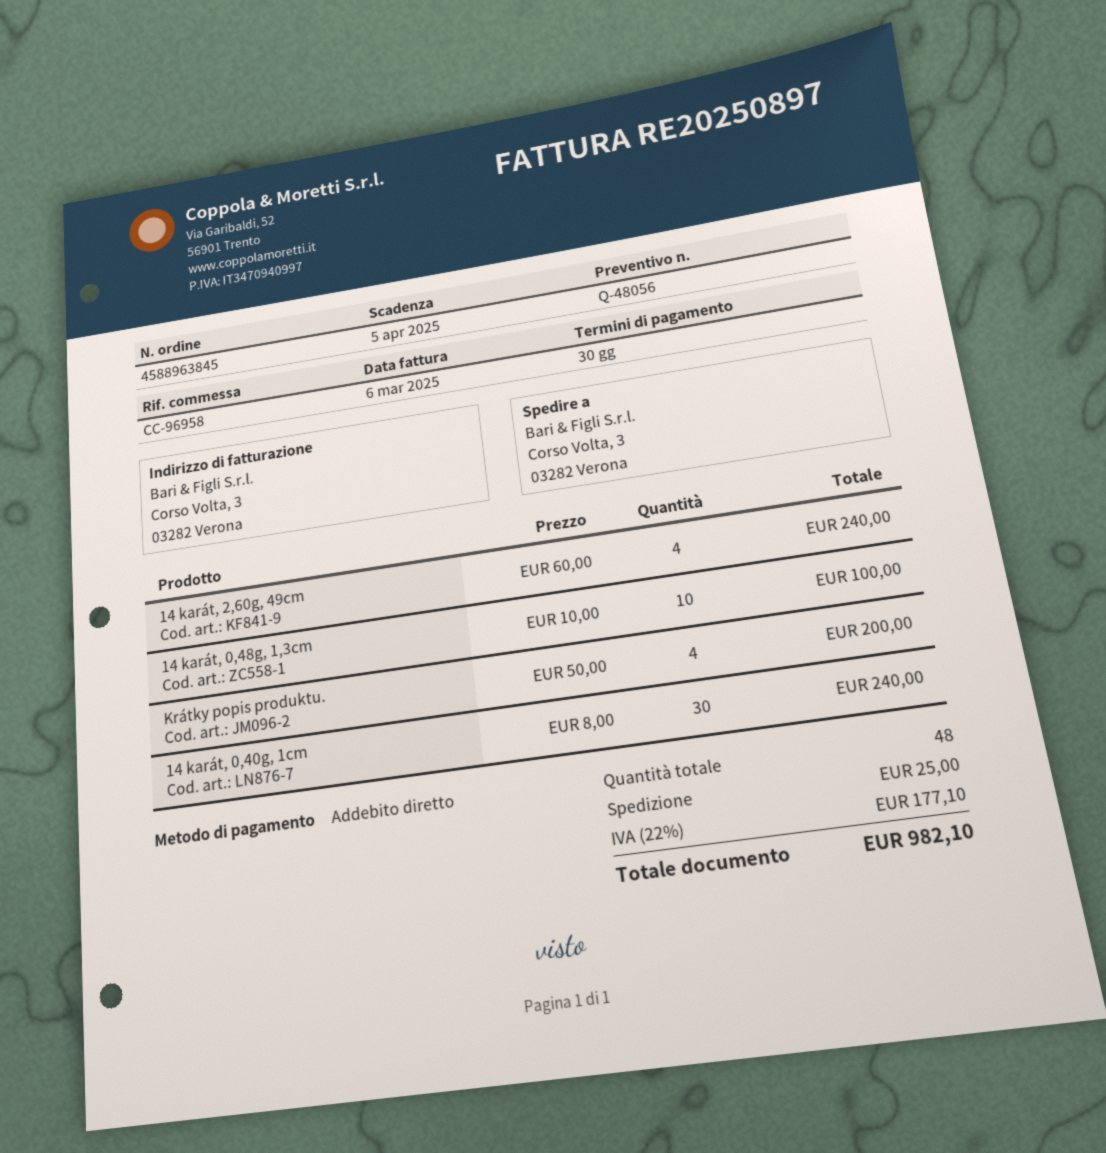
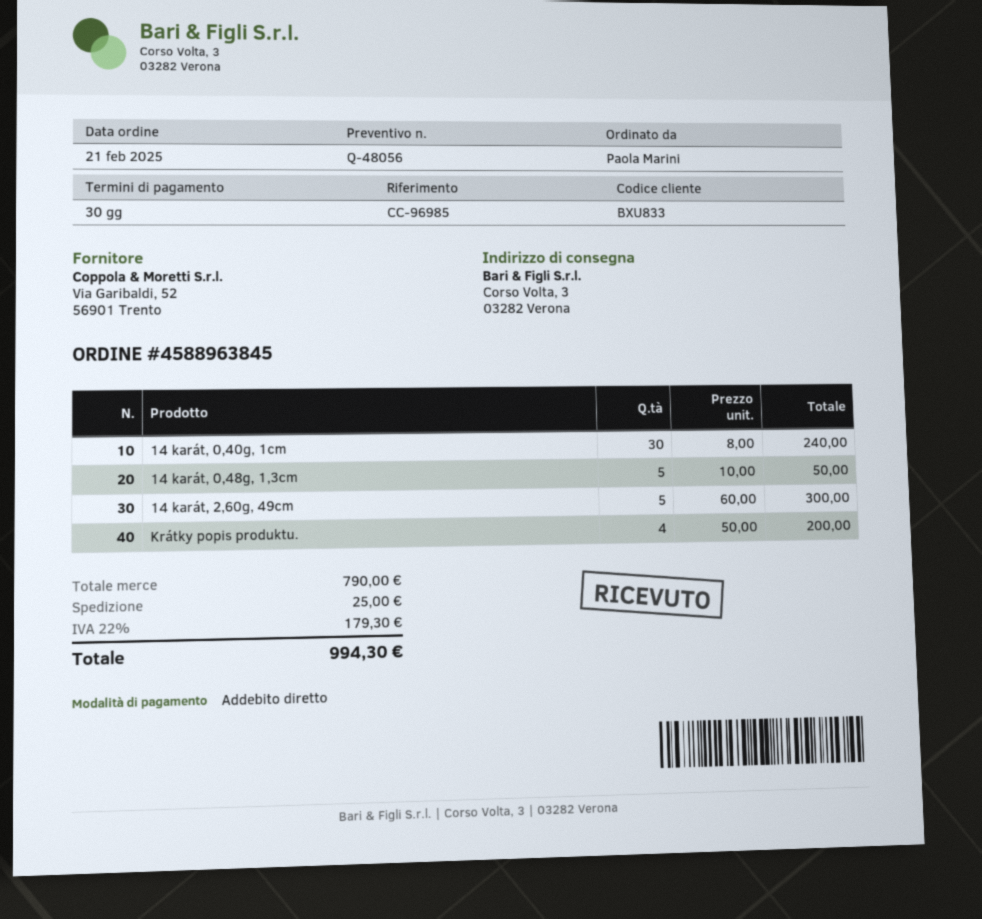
reference: CC-96958 -> CC-96985
14 karát, 2,60g, 49cm: 4 x 60.00 = 240.00 -> 5 x 60.00 = 300.00
14 karát, 0,48g, 1,3cm: 10 x 10.00 = 100.00 -> 5 x 10.00 = 50.00
tax: 22% = 177.10 -> 22% = 179.30
total: 982.10 -> 994.30

